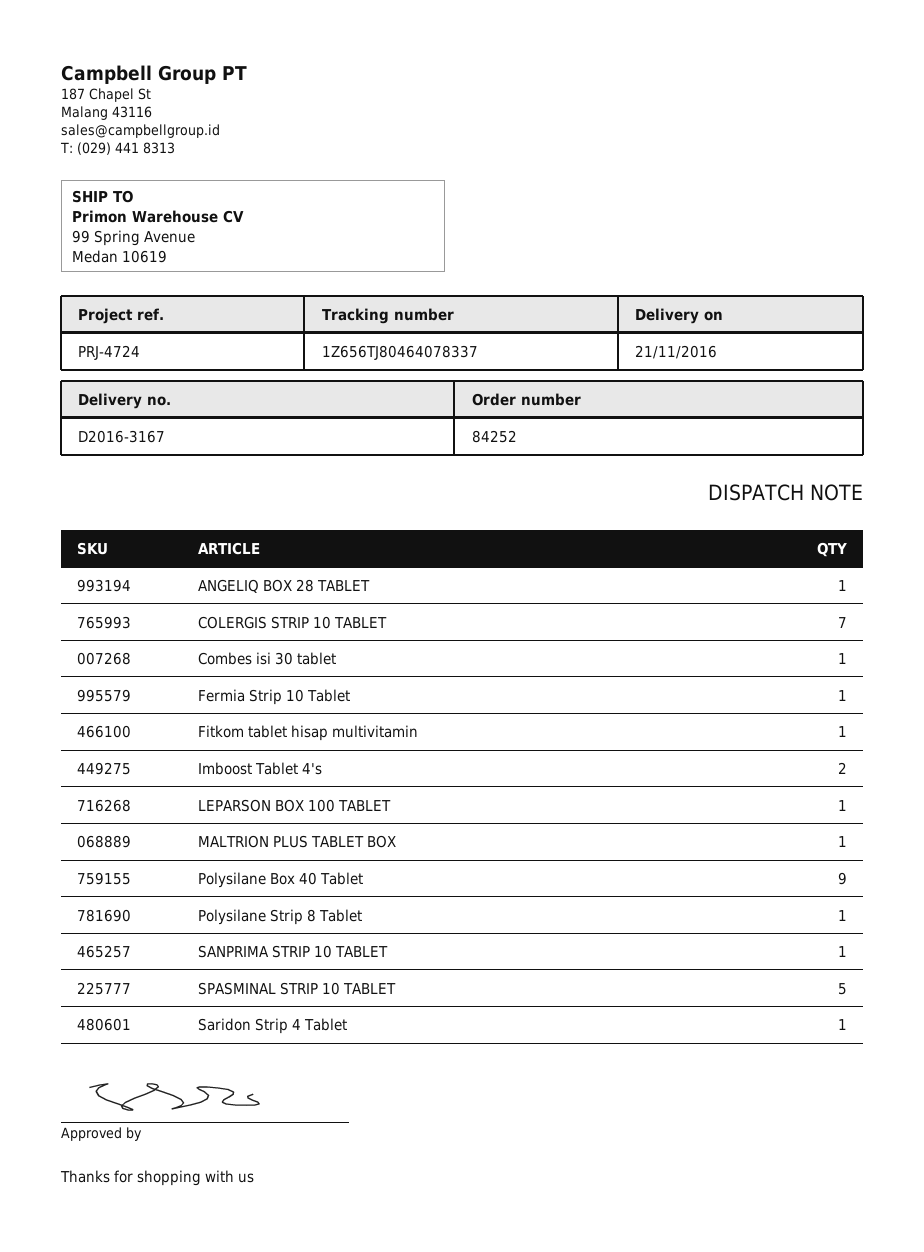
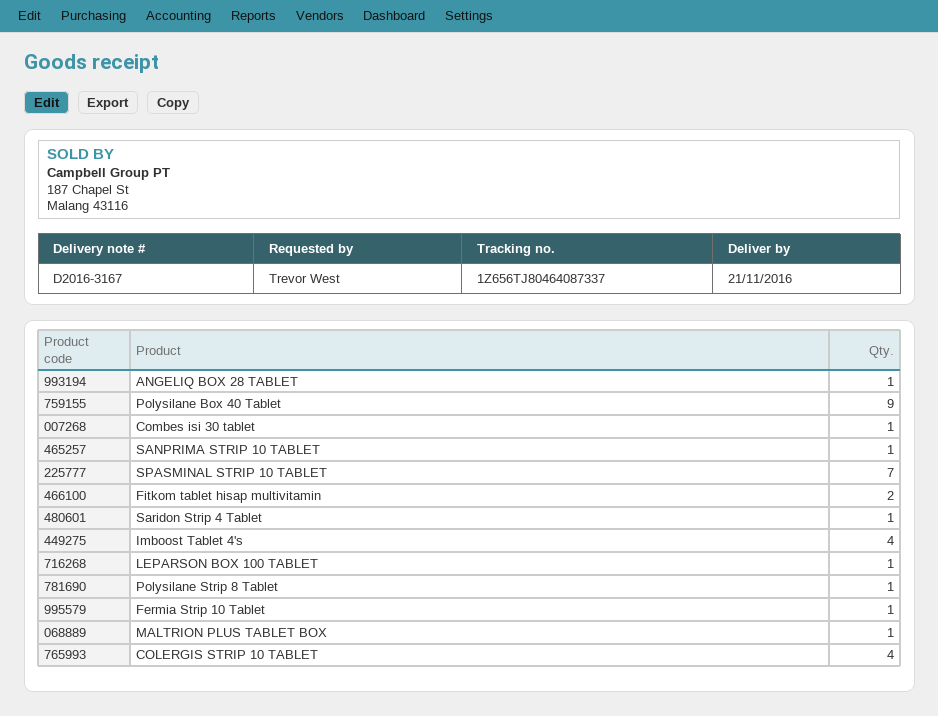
tracking number: 1Z656TJ80464078337 -> 1Z656TJ80464087337
COLERGIS STRIP 10 TABLET: 7 -> 4
Fitkom tablet hisap multivitamin: 1 -> 2
Imboost Tablet 4's: 2 -> 4
SPASMINAL STRIP 10 TABLET: 5 -> 7

